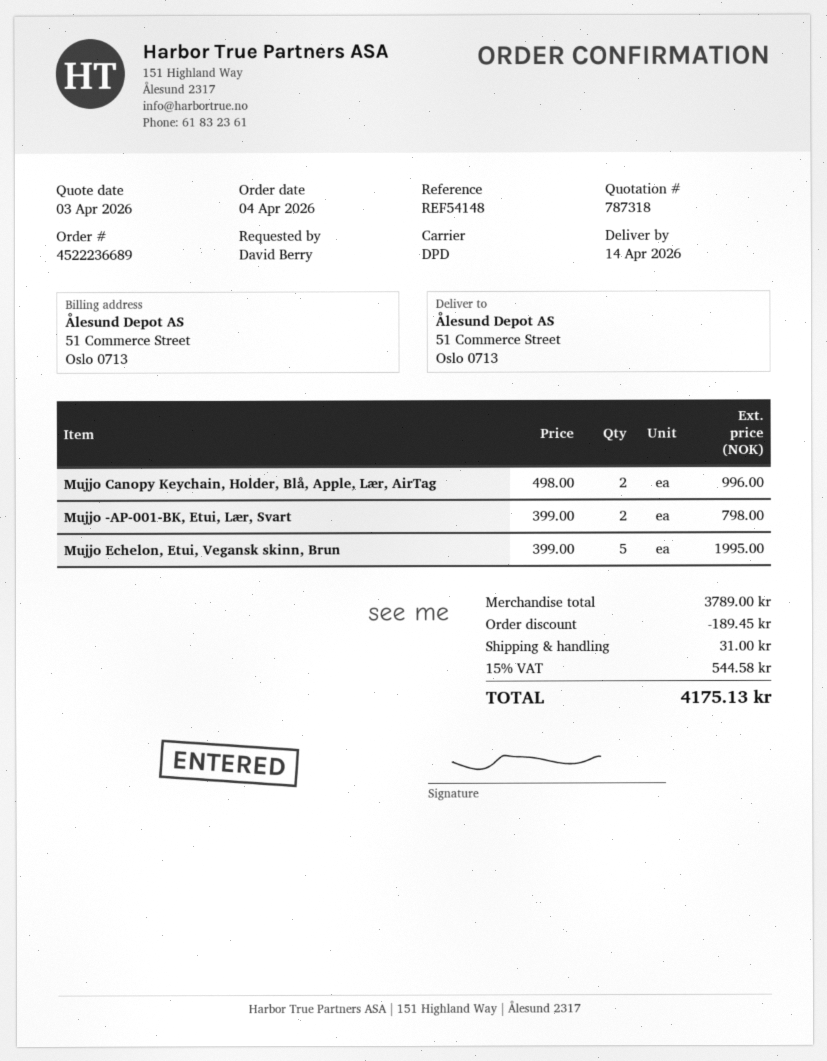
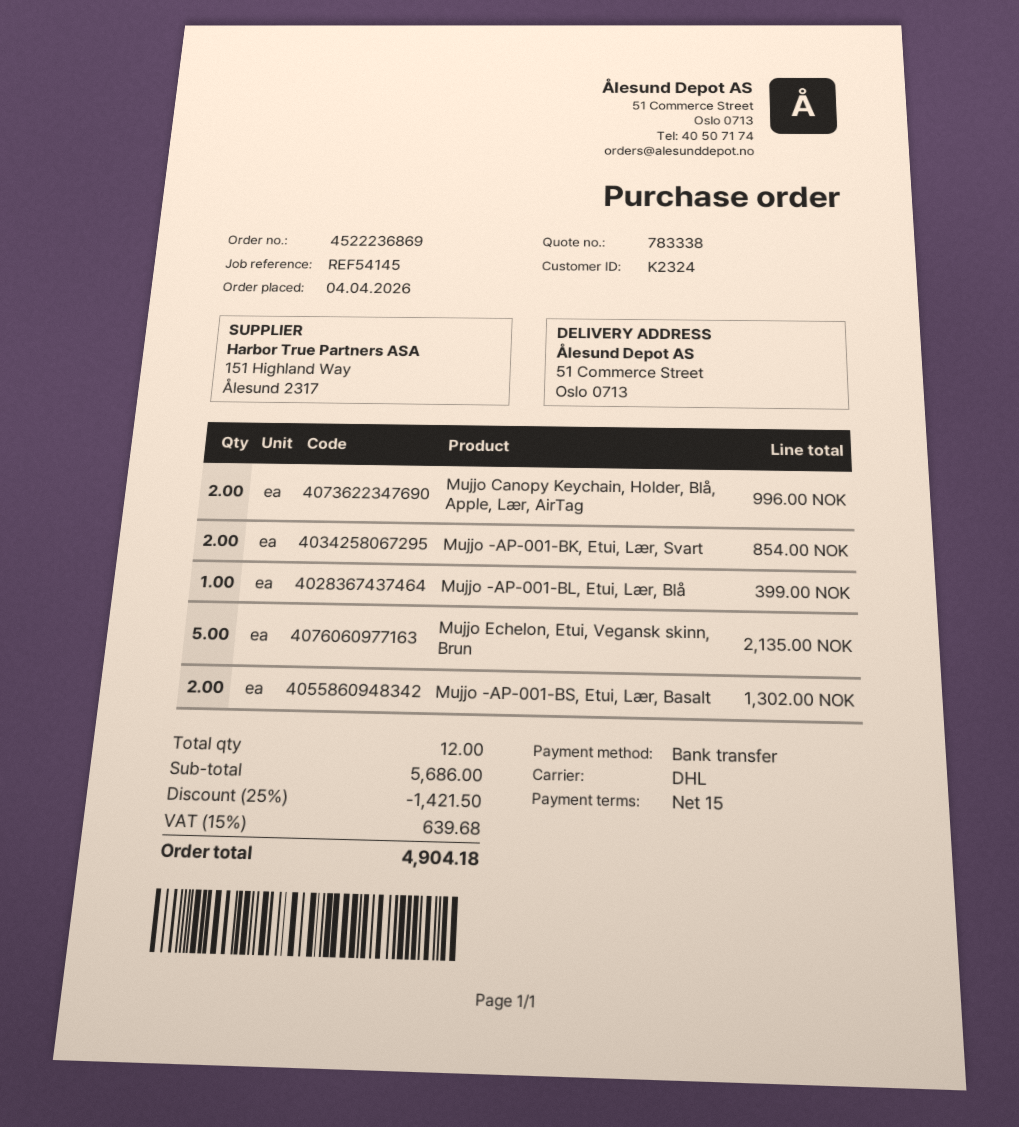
quote number: 787318 -> 783338
order number: 4522236689 -> 4522236869
reference: REF54148 -> REF54145
shipping method: DPD -> DHL
Mujjo -AP-001-BK, Etui, Lær, Svart: 2 for 798.00 -> 2 for 854.00
Mujjo Echelon, Etui, Vegansk skinn, Brun: 5 for 1995.00 -> 5 for 2135.00
Mujjo -AP-001-BL, Etui, Lær, Blå: none -> 1 for 399.00
Mujjo -AP-001-BS, Etui, Lær, Basalt: none -> 2 for 1302.00
subtotal: 3789.00 -> 5686.00
discount: 189.45 -> 1421.50
shipping: 31.00 -> none
tax: 15% = 544.58 -> 15% = 639.68
total: 4175.13 -> 4904.18

